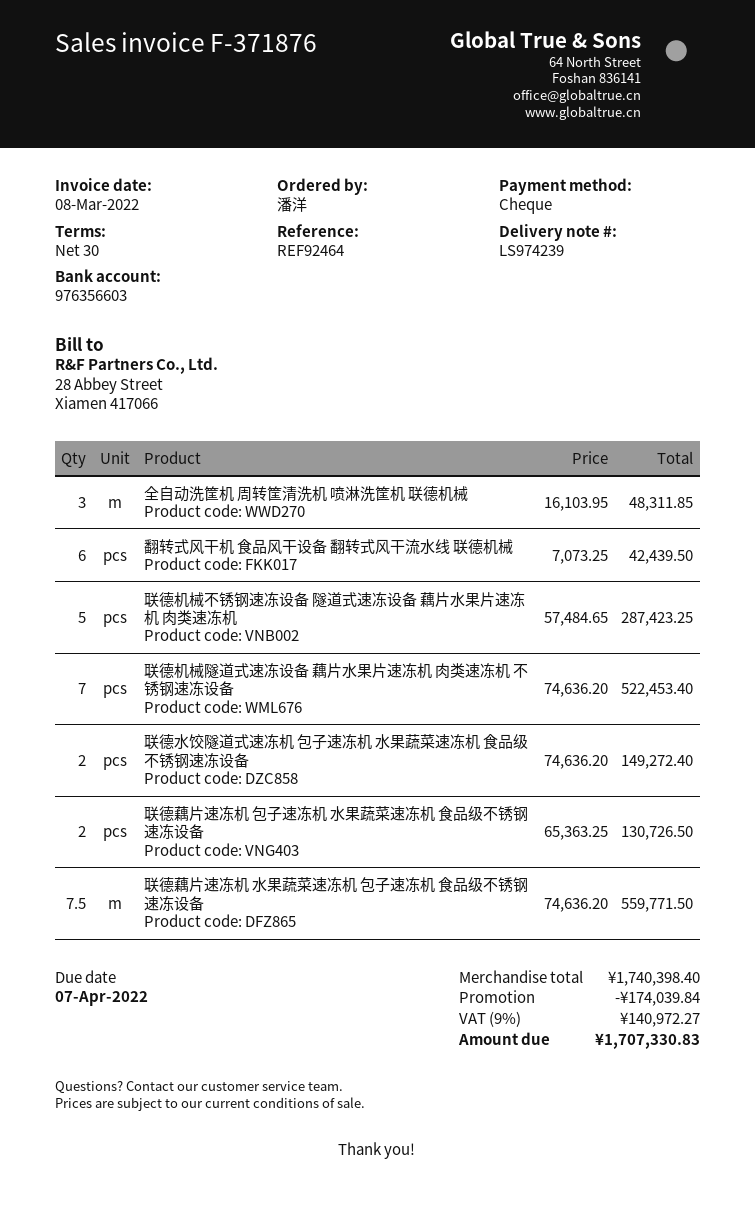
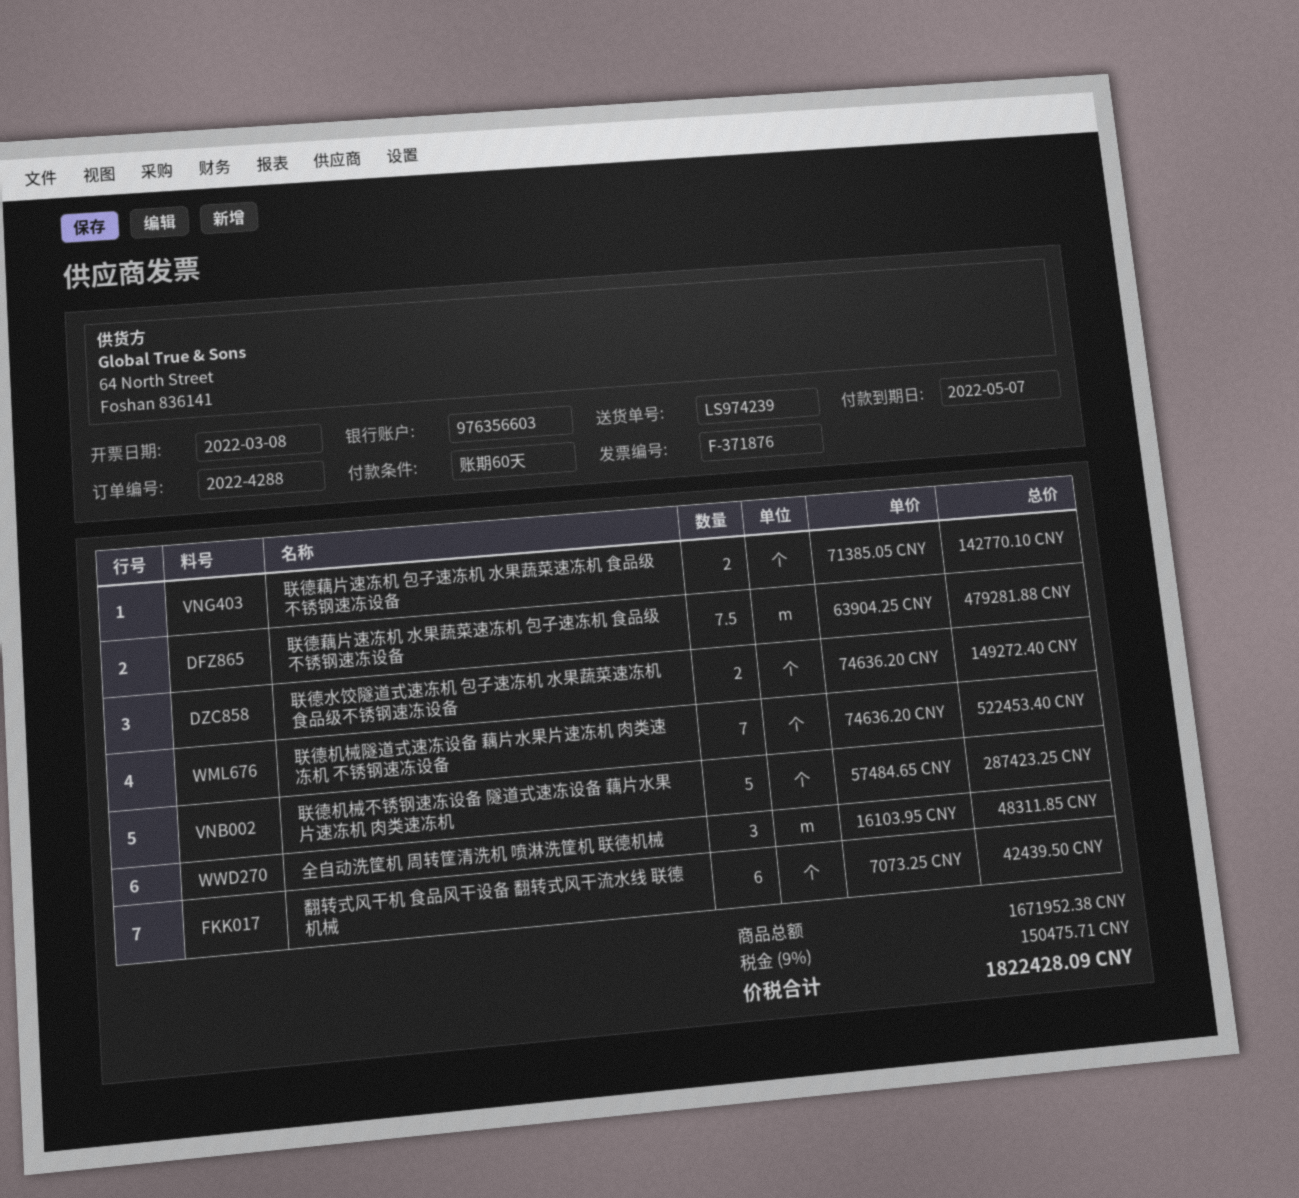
payment terms: 30 days -> 60 days
due date: 2022-04-07 -> 2022-05-07
联德藕片速冻机 包子速冻机 水果蔬菜速冻机 食品级不锈钢速冻设备: 2 x 65363.25 = 130726.50 -> 2 x 71385.05 = 142770.10
联德藕片速冻机 水果蔬菜速冻机 包子速冻机 食品级不锈钢速冻设备: 7.5 x 74636.20 = 559771.50 -> 7.5 x 63904.25 = 479281.88
subtotal: 1740398.40 -> 1671952.38
discount: 174039.84 -> none
tax: 9% = 140972.27 -> 9% = 150475.71
total: 1707330.83 -> 1822428.09

